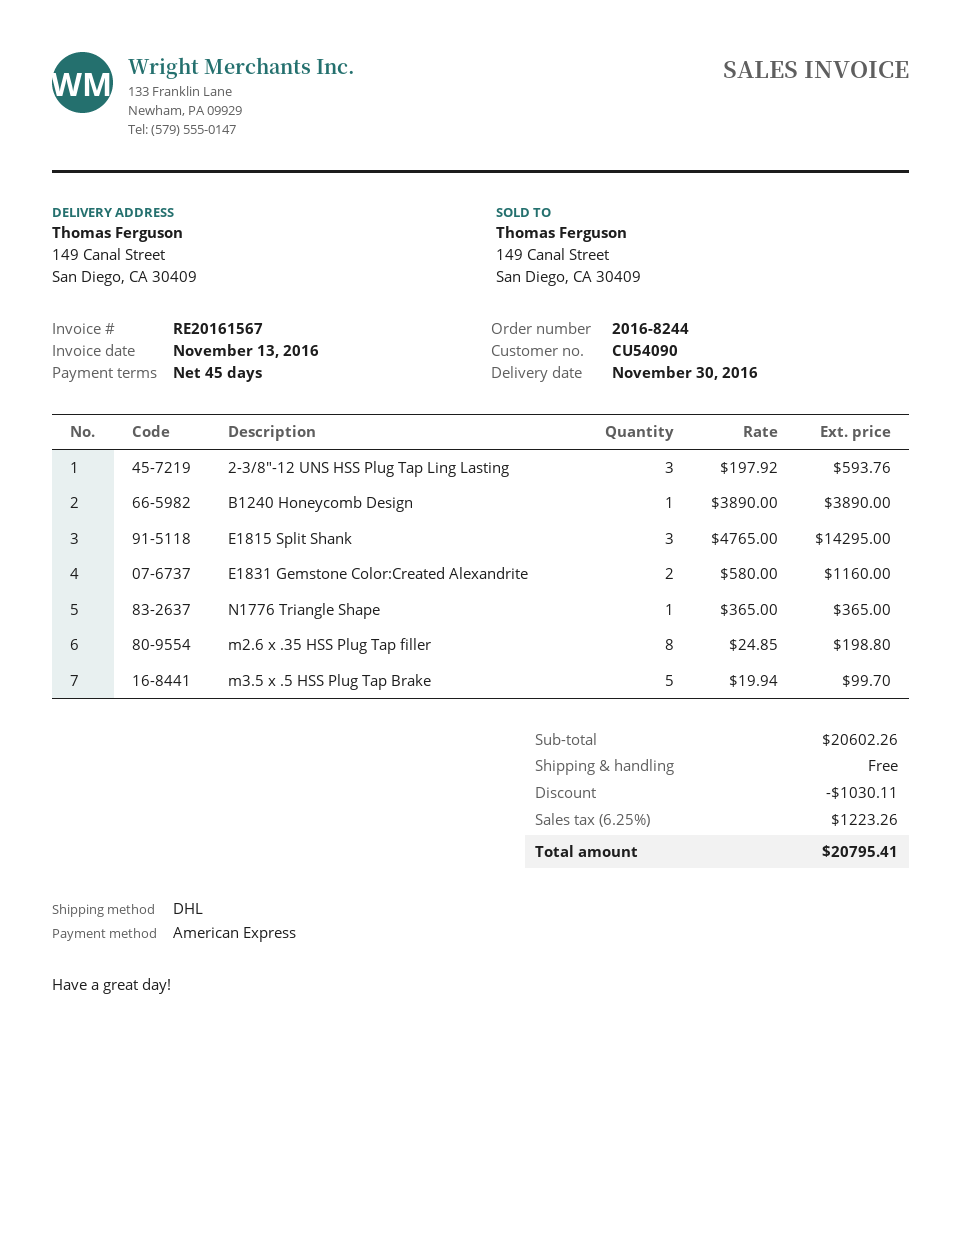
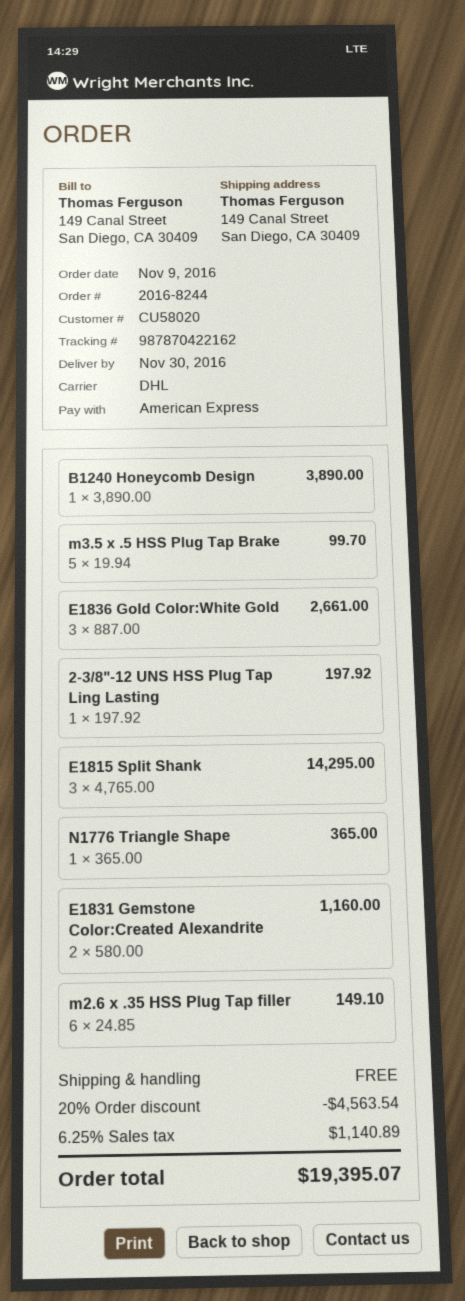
customer number: CU54090 -> CU58020
2-3/8"-12 UNS HSS Plug Tap Ling Lasting: 3 x 197.92 = 593.76 -> 1 x 197.92 = 197.92
m2.6 x .35 HSS Plug Tap filler: 8 x 24.85 = 198.80 -> 6 x 24.85 = 149.10
E1836 Gold Color:White Gold: none -> 3 x 887.00 = 2661.00
discount: 1030.11 -> 4563.54
tax: 6.25% = 1223.26 -> 6.25% = 1140.89
total: 20795.41 -> 19395.07

